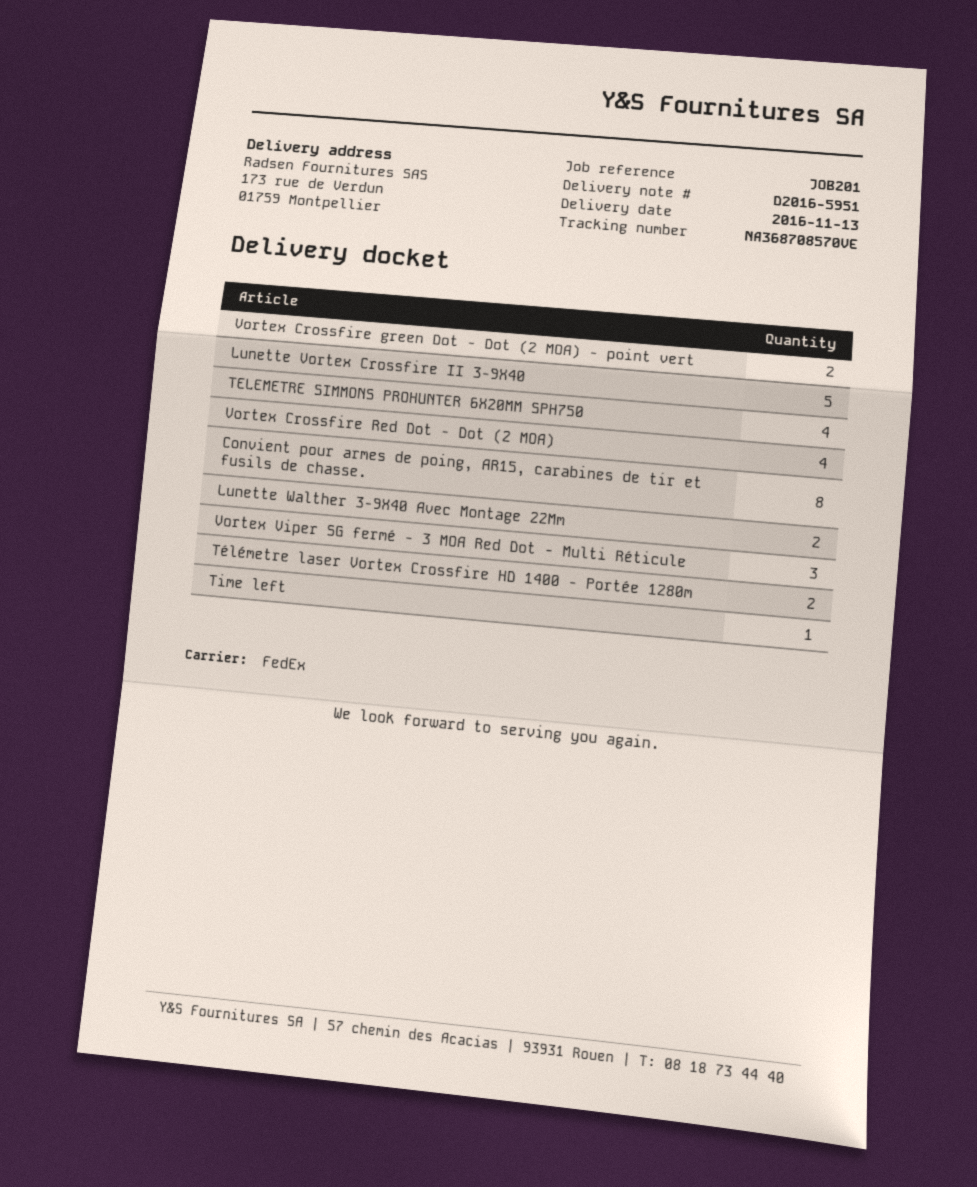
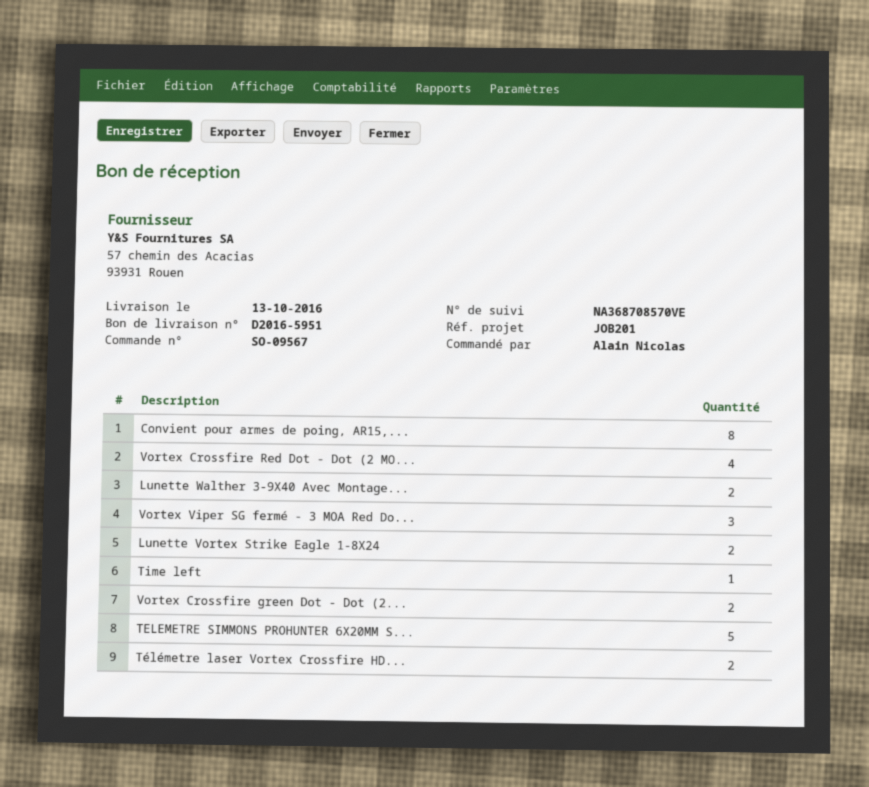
delivery date: 2016-11-13 -> 2016-10-13
Lunette Vortex Crossfire II 3-9X40: 5 -> none
TELEMETRE SIMMONS PROHUNTER 6X20MM SPH750: 4 -> 5
Lunette Vortex Strike Eagle 1-8X24: none -> 2

